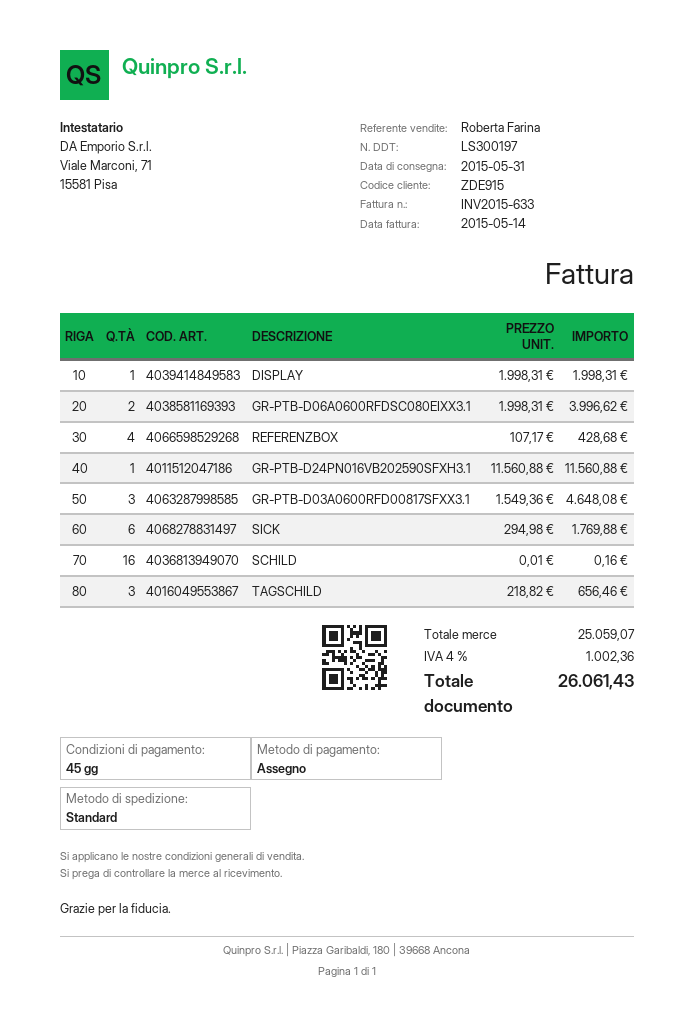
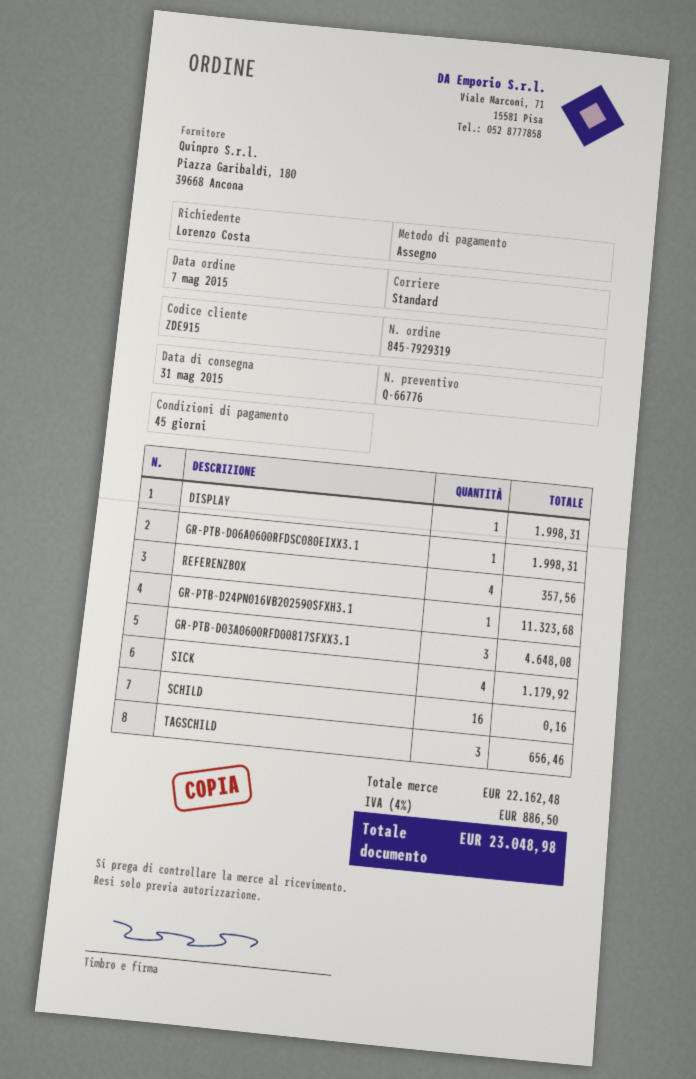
GR-PTB-D06A0600RFDSC080EIXX3.1: 2 for 3996.62 -> 1 for 1998.31
REFERENZBOX: 4 for 428.68 -> 4 for 357.56
GR-PTB-D24PN016VB202590SFXH3.1: 1 for 11560.88 -> 1 for 11323.68
SICK: 6 for 1769.88 -> 4 for 1179.92
subtotal: 25059.07 -> 22162.48
tax: 4% = 1002.36 -> 4% = 886.50
total: 26061.43 -> 23048.98

